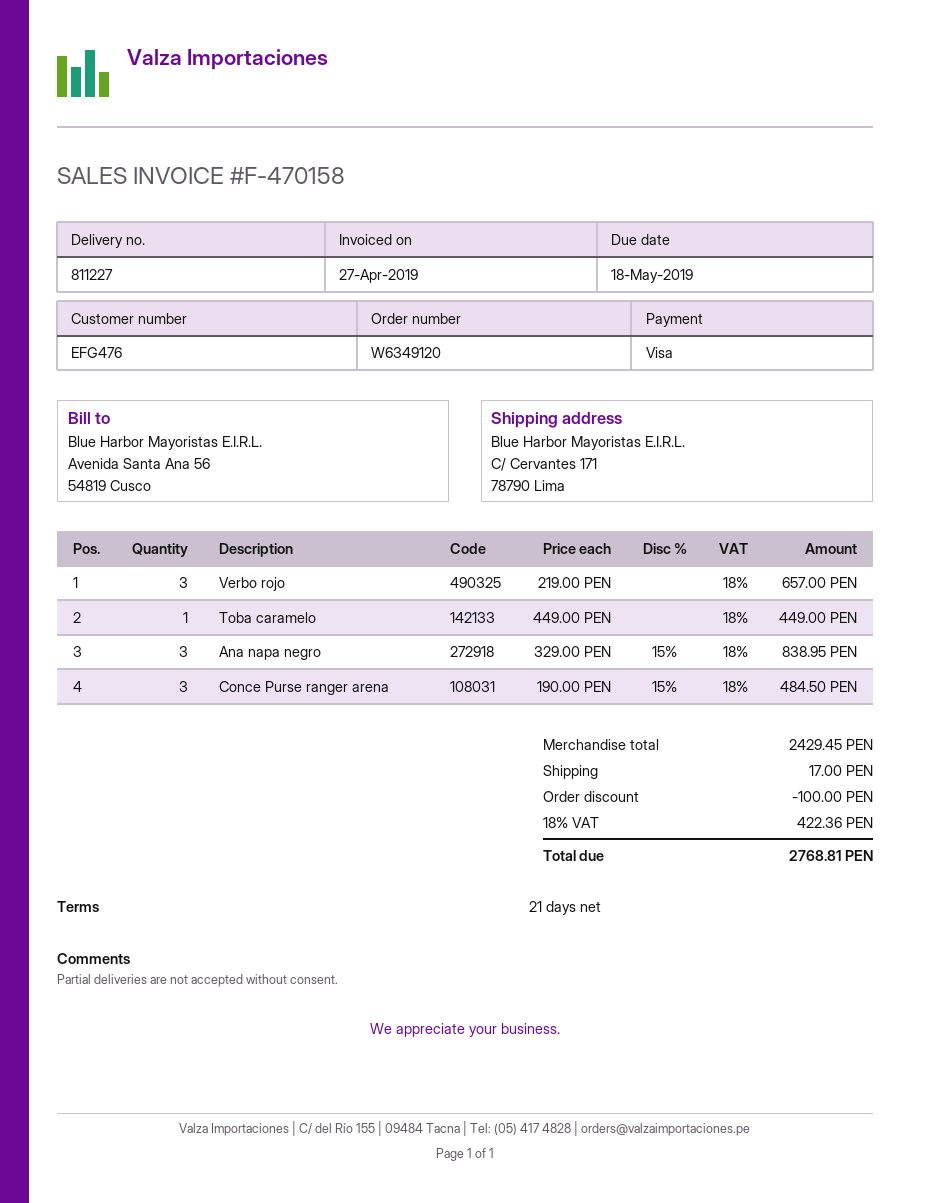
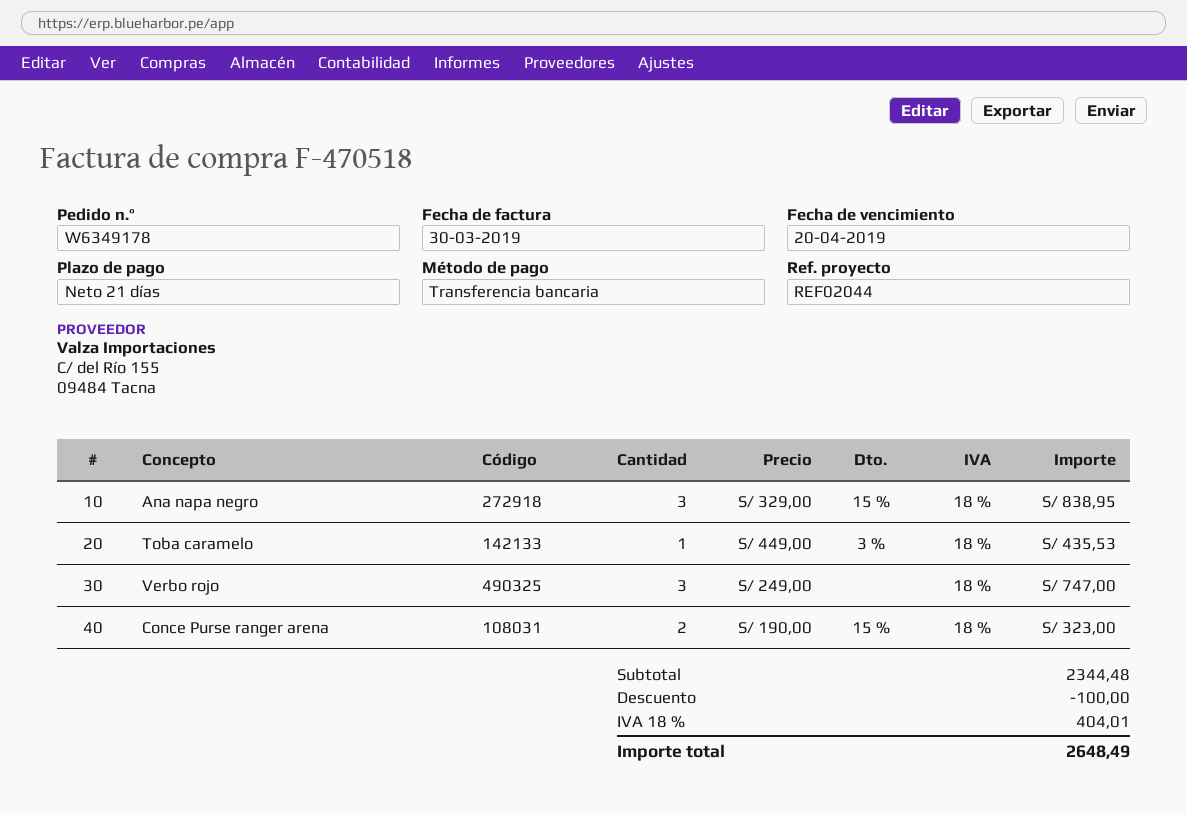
order number: W6349120 -> W6349178
invoice number: F-470158 -> F-470518
invoice date: 2019-04-27 -> 2019-03-30
due date: 2019-05-18 -> 2019-04-20
payment method: Visa -> bank transfer
Verbo rojo: 3 x 219.00 = 657.00 -> 3 x 249.00 = 747.00
Toba caramelo: 1 x 449.00 = 449.00 -> 1 x 449.00 - 3% = 435.53
Conce Purse ranger arena: 3 x 190.00 - 15% = 484.50 -> 2 x 190.00 - 15% = 323.00
subtotal: 2429.45 -> 2344.48
shipping: 17.00 -> none
tax: 18% = 422.36 -> 18% = 404.01
total: 2768.81 -> 2648.49

